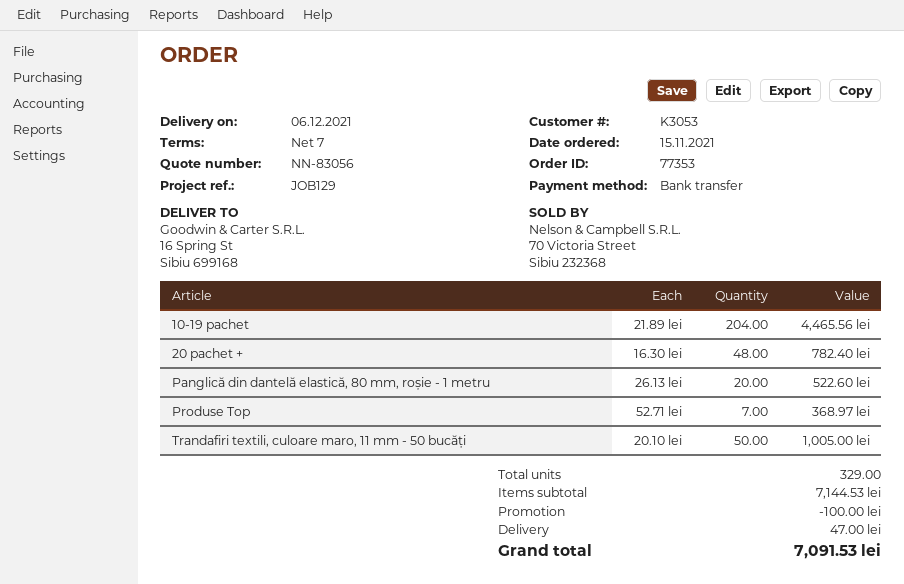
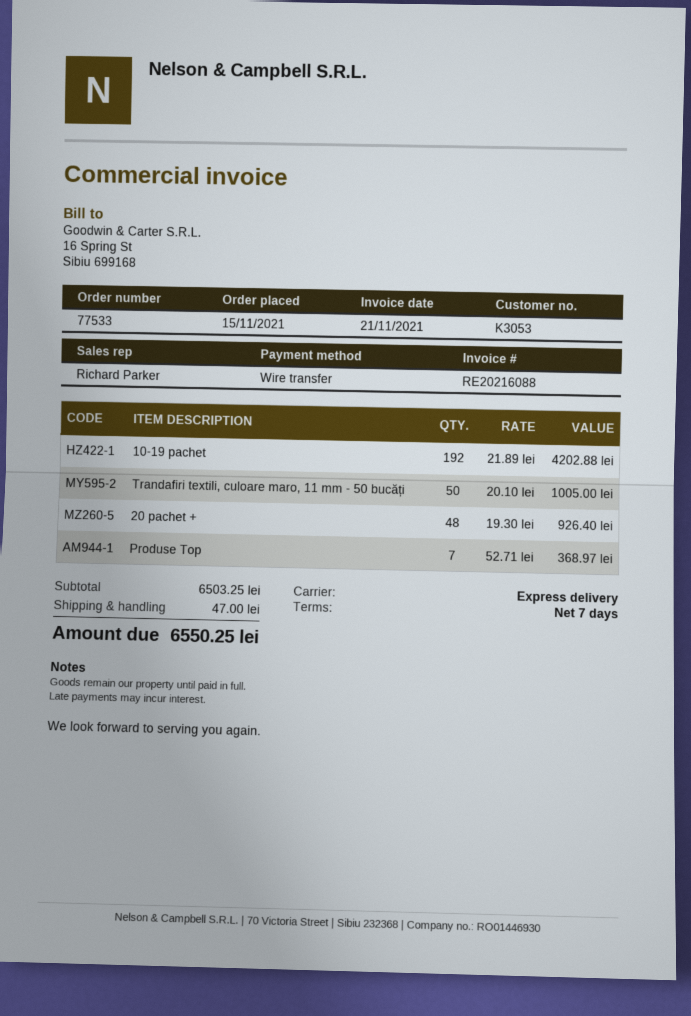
order number: 77353 -> 77533
10-19 pachet: 204 x 21.89 = 4465.56 -> 192 x 21.89 = 4202.88
20 pachet +: 48 x 16.30 = 782.40 -> 48 x 19.30 = 926.40
Panglică din dantelă elastică, 80 mm, roșie - 1 metru: 20 x 26.13 = 522.60 -> none
subtotal: 7144.53 -> 6503.25
discount: 100.00 -> none
total: 7091.53 -> 6550.25

